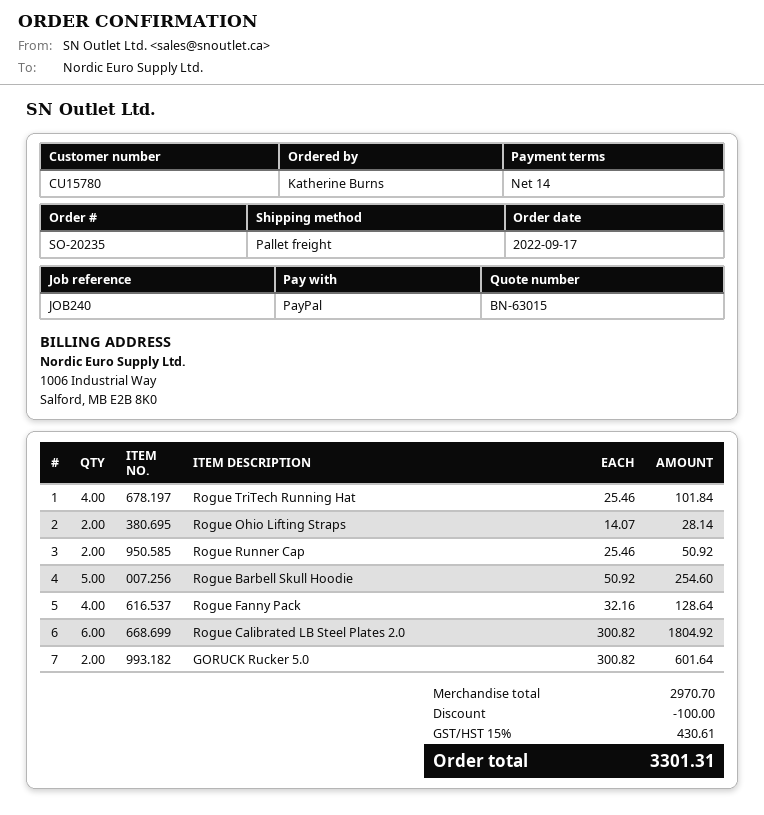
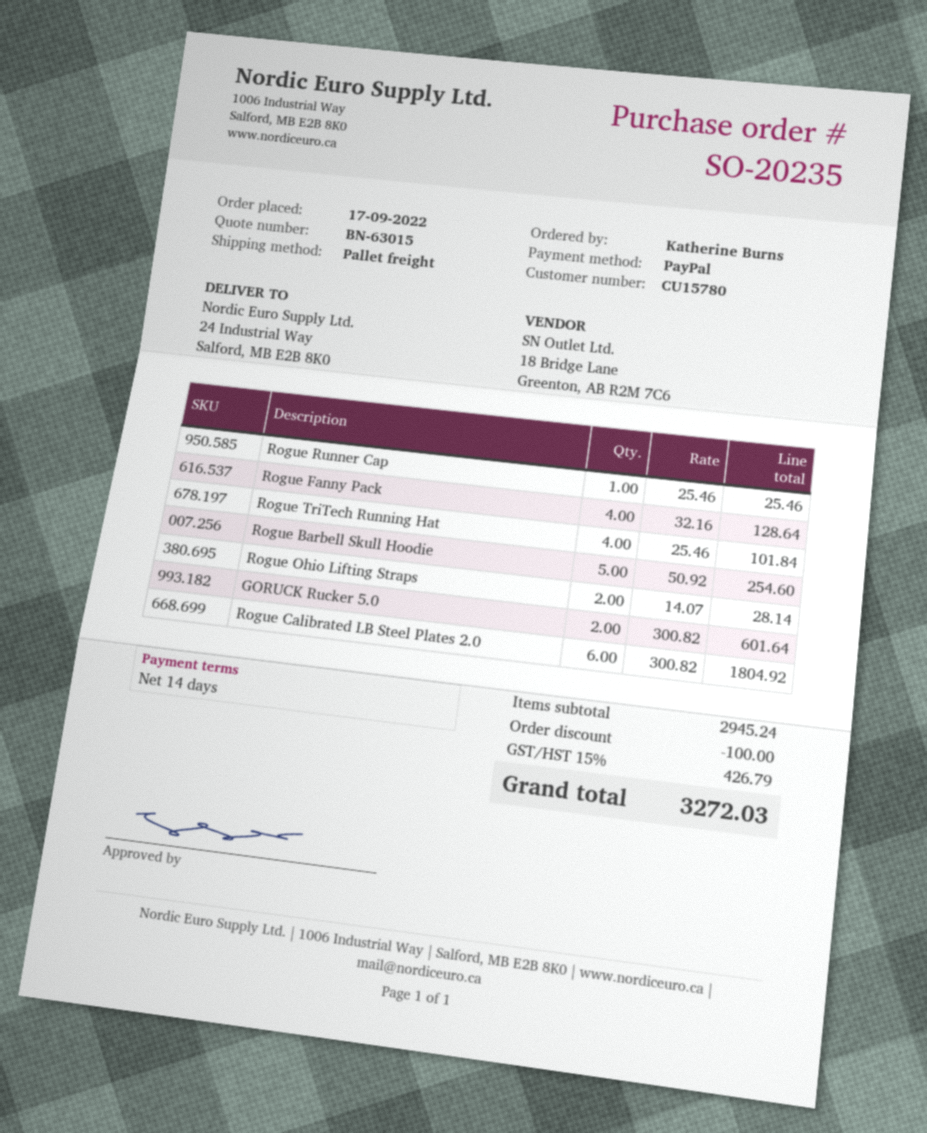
Rogue Runner Cap: 2 x 25.46 = 50.92 -> 1 x 25.46 = 25.46
subtotal: 2970.70 -> 2945.24
tax: 15% = 430.61 -> 15% = 426.79
total: 3301.31 -> 3272.03

